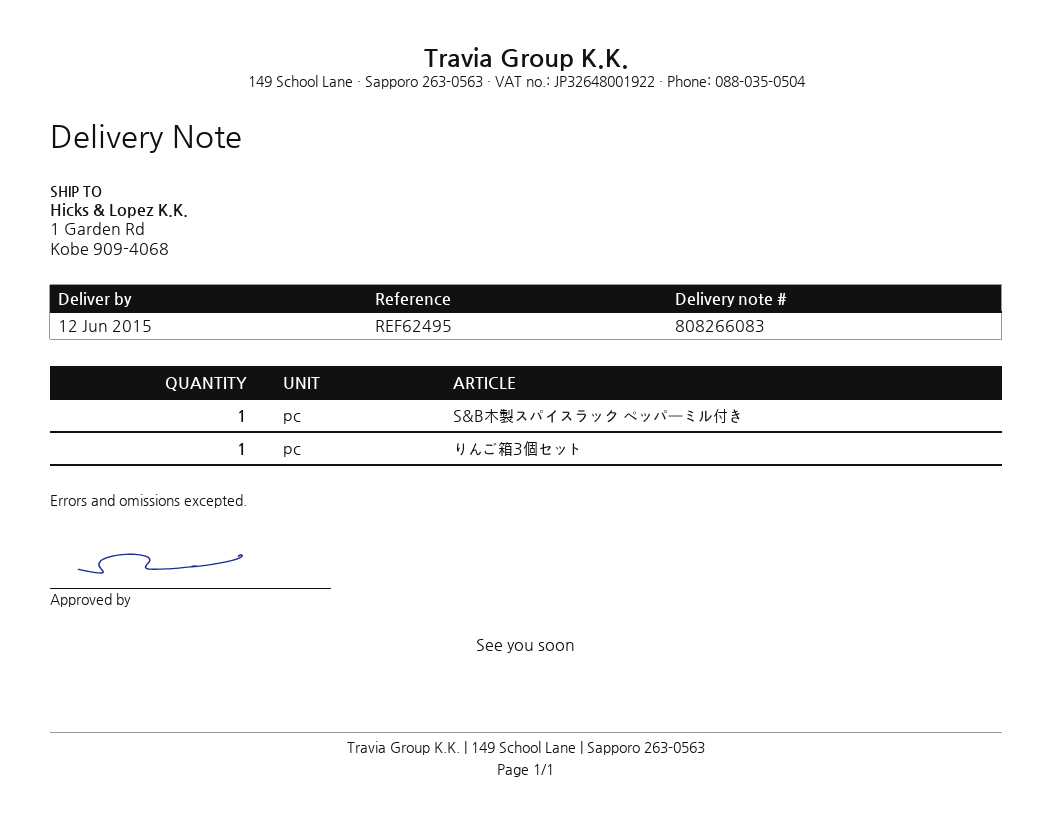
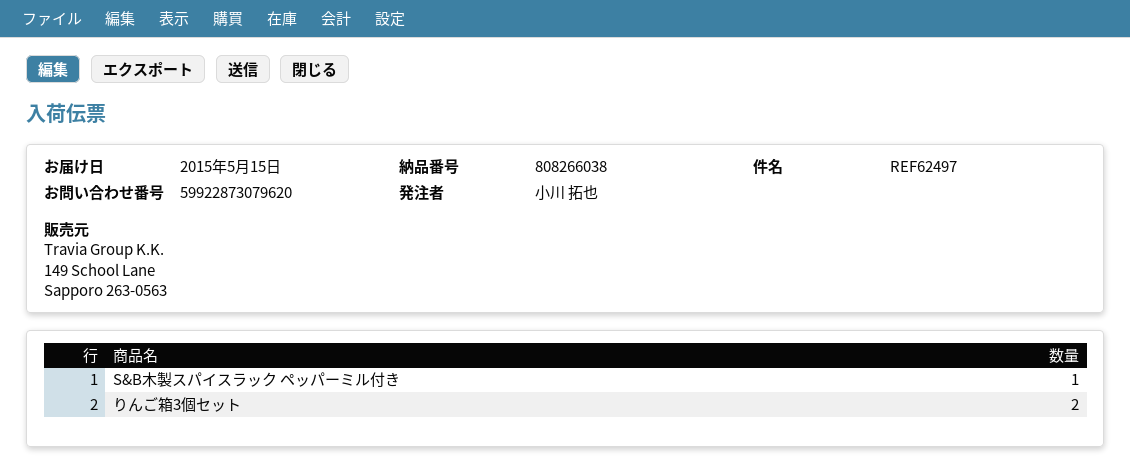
delivery note number: 808266083 -> 808266038
delivery date: 2015-06-12 -> 2015-05-15
reference: REF62495 -> REF62497
りんご箱3個セット: 1 -> 2

